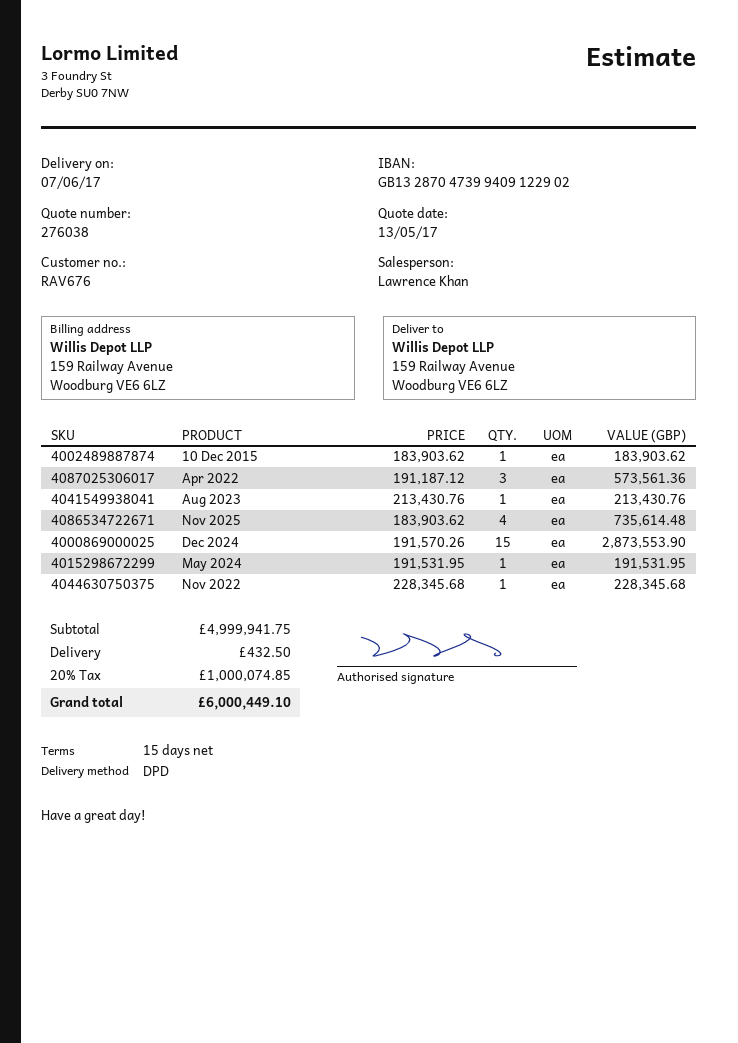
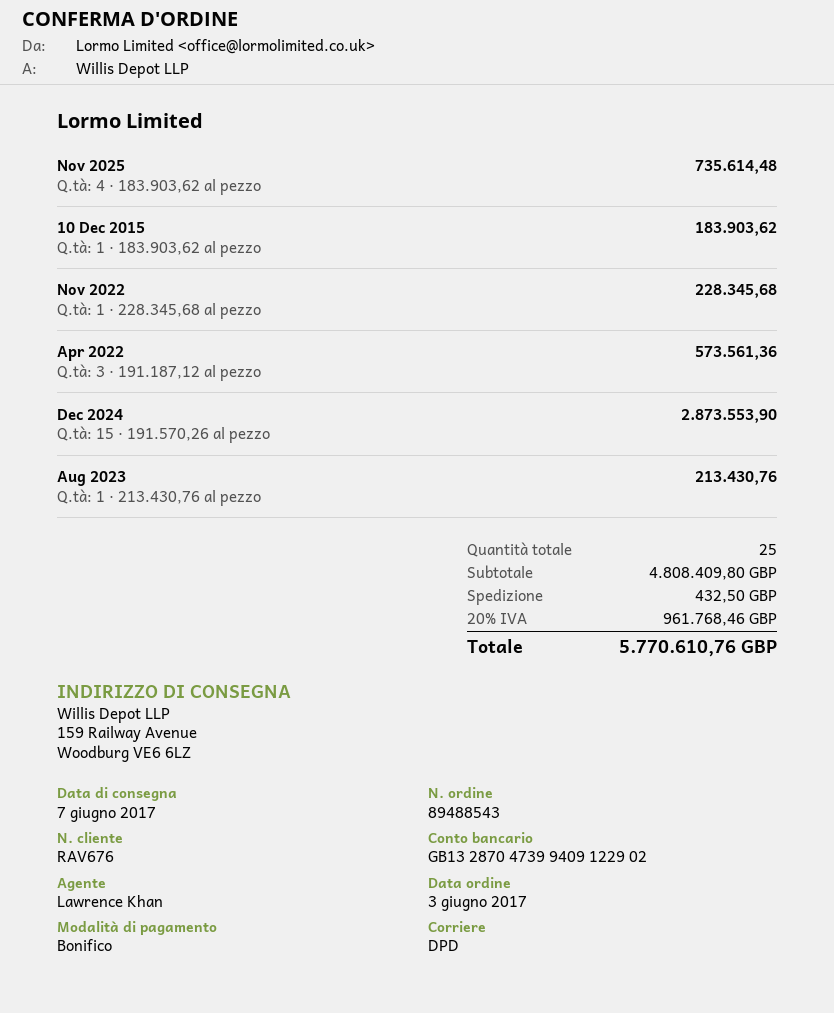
May 2024: 1 x 191531.95 = 191531.95 -> none
subtotal: 4999941.75 -> 4808409.80
tax: 20% = 1000074.85 -> 20% = 961768.46
total: 6000449.10 -> 5770610.76

